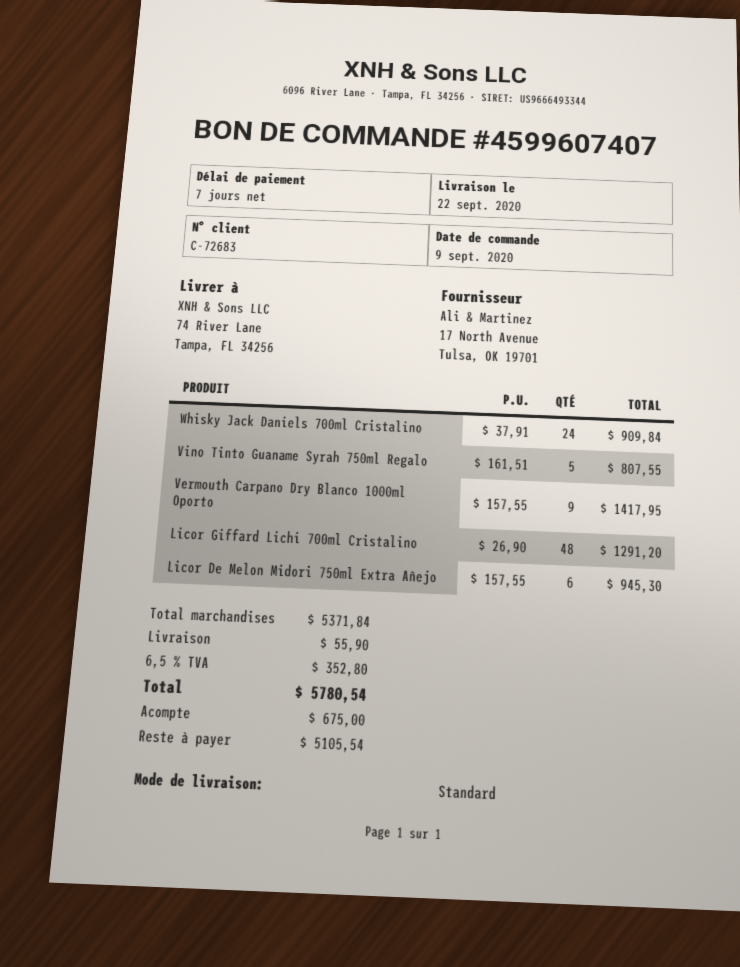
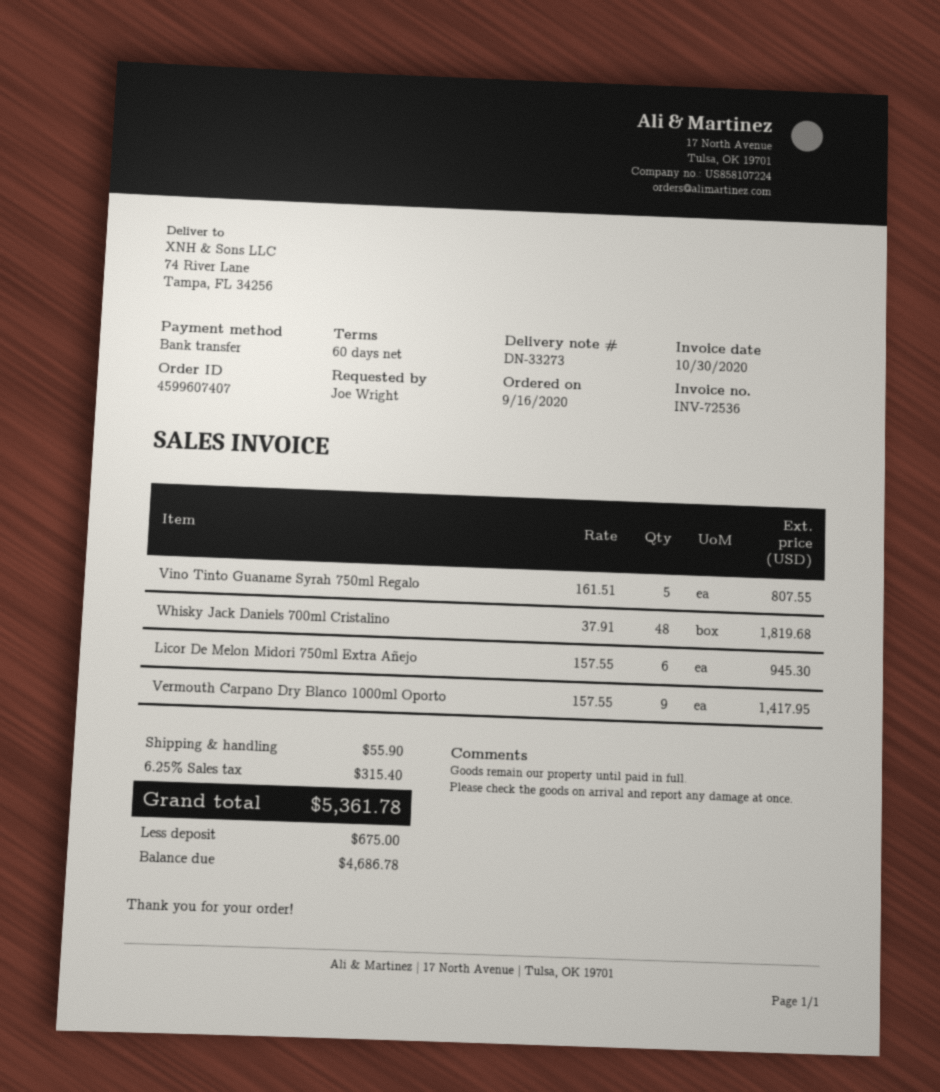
order date: 2020-09-09 -> 2020-09-16
payment terms: 7 days -> 60 days
Whisky Jack Daniels 700ml Cristalino: 24 x 37.91 = 909.84 -> 48 x 37.91 = 1819.68
Licor Giffard Lichi 700ml Cristalino: 48 x 26.90 = 1291.20 -> none
tax: 6.5% = 352.80 -> 6.25% = 315.40
total: 5780.54 -> 5361.78
balance: 5105.54 -> 4686.78

